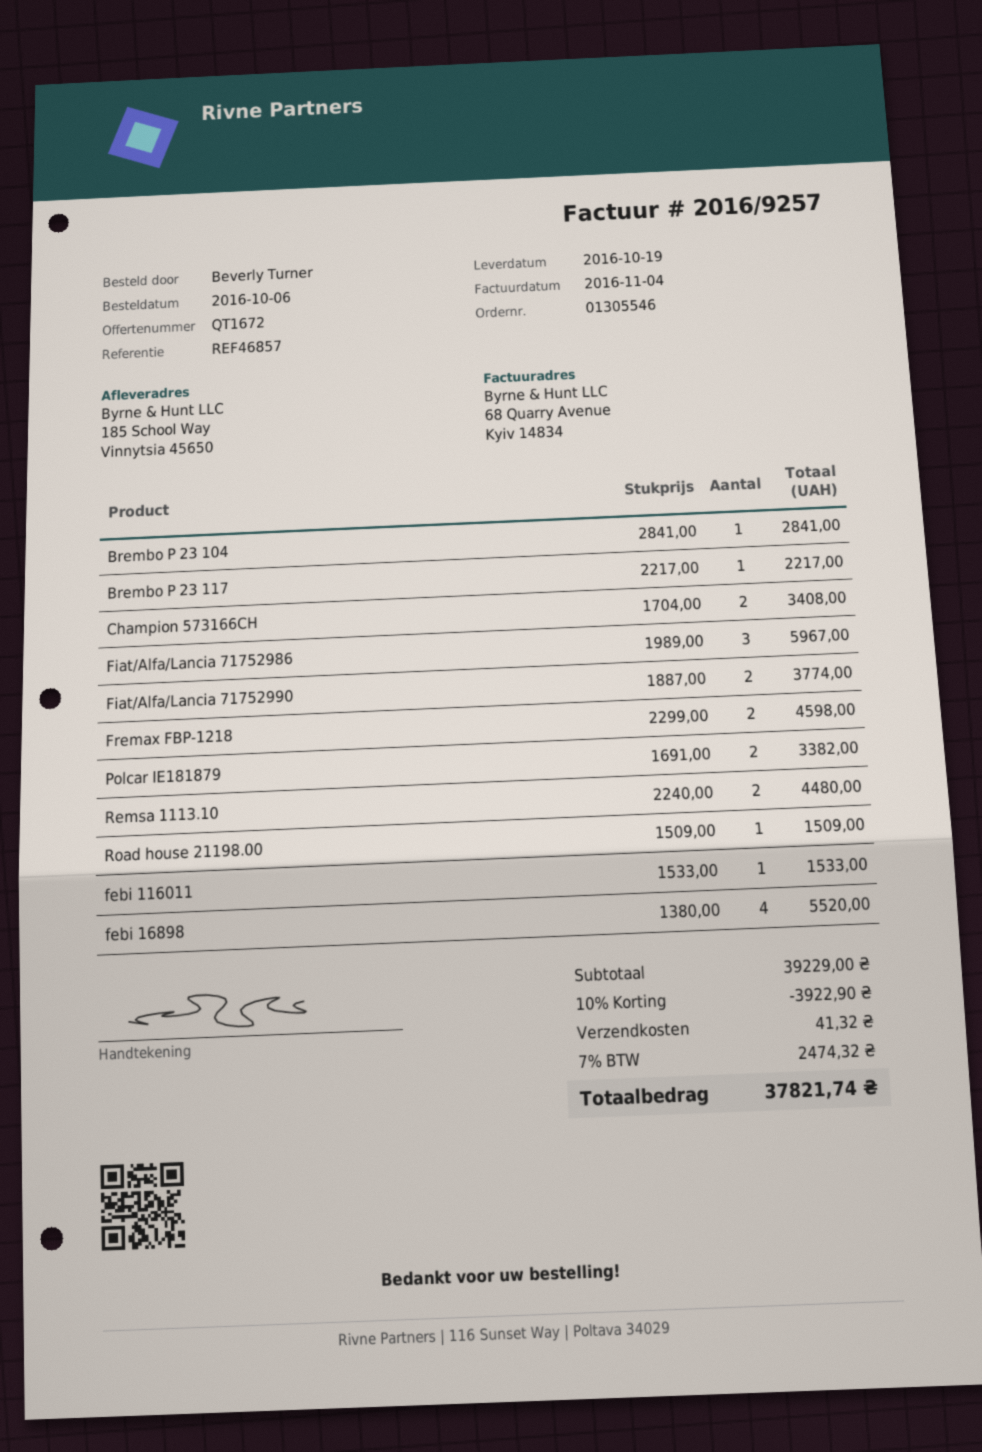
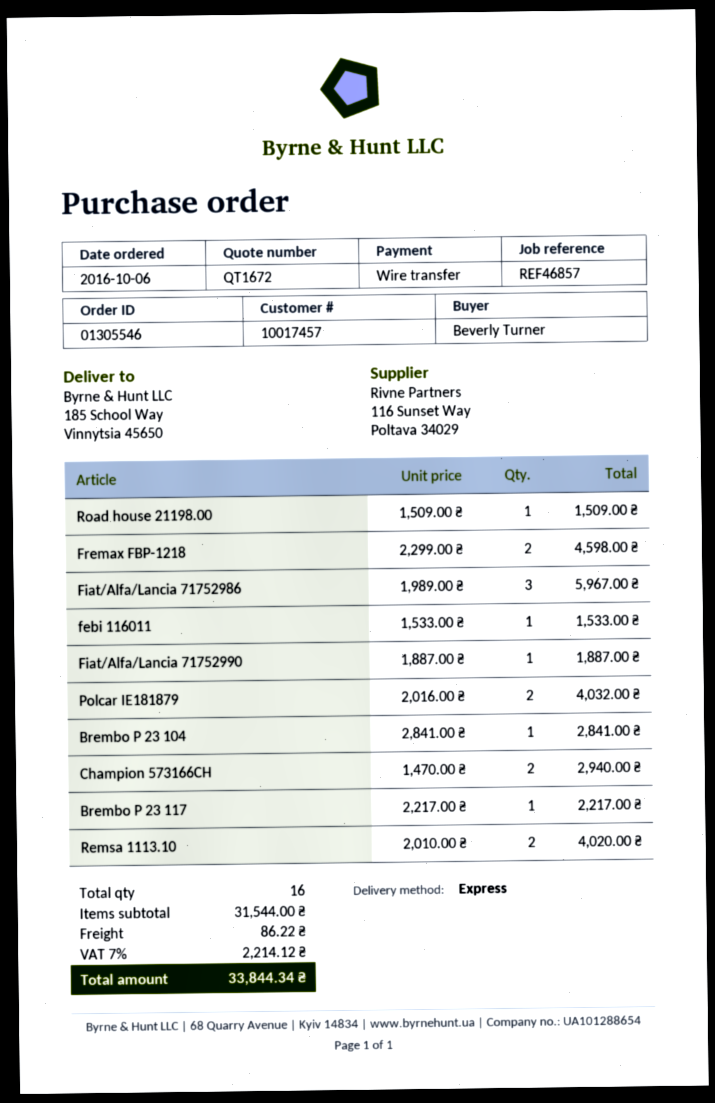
Champion 573166CH: 2 x 1704.00 = 3408.00 -> 2 x 1470.00 = 2940.00
Fiat/Alfa/Lancia 71752990: 2 x 1887.00 = 3774.00 -> 1 x 1887.00 = 1887.00
Polcar IE181879: 2 x 1691.00 = 3382.00 -> 2 x 2016.00 = 4032.00
Remsa 1113.10: 2 x 2240.00 = 4480.00 -> 2 x 2010.00 = 4020.00
febi 16898: 4 x 1380.00 = 5520.00 -> none
subtotal: 39229.00 -> 31544.00
discount: 10% = 3922.90 -> none
shipping: 41.32 -> 86.22
tax: 7% = 2474.32 -> 7% = 2214.12
total: 37821.74 -> 33844.34

